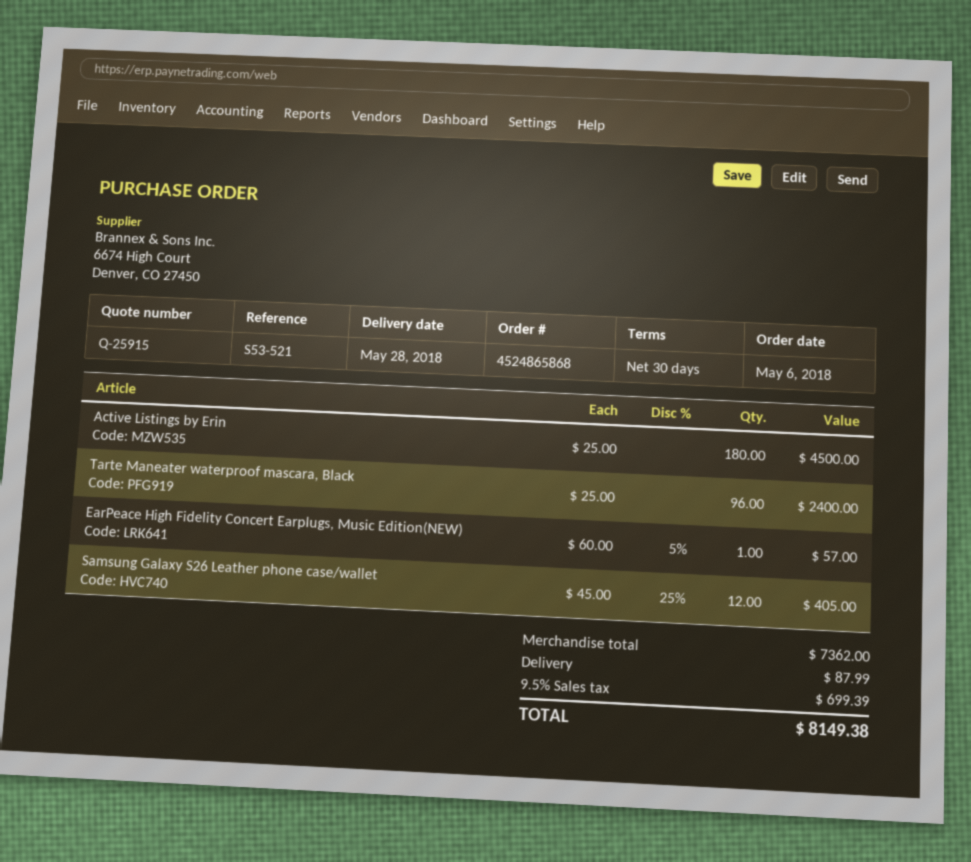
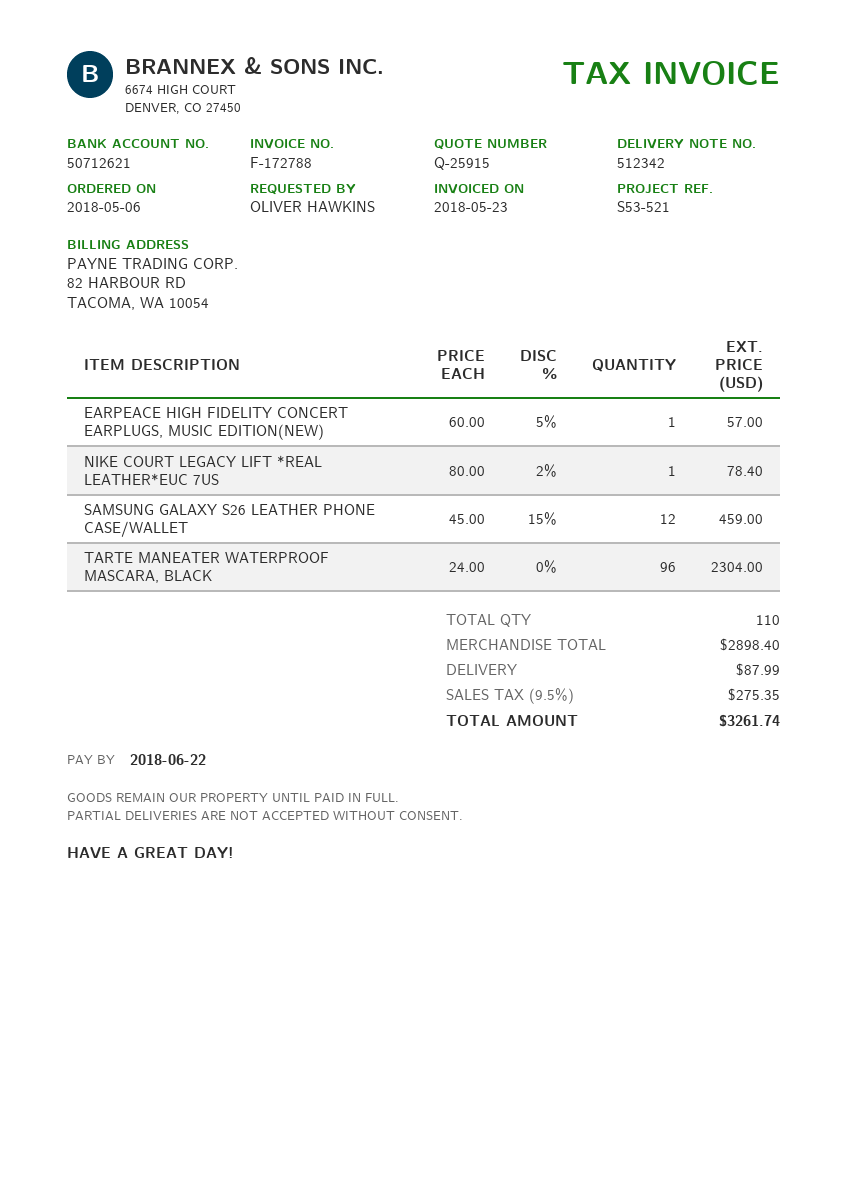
Active Listings by Erin: 180 x 25.00 = 4500.00 -> none
Tarte Maneater waterproof mascara, Black: 96 x 25.00 = 2400.00 -> 96 x 24.00 = 2304.00
Samsung Galaxy S26 Leather phone case/wallet: 12 x 45.00 - 25% = 405.00 -> 12 x 45.00 - 15% = 459.00
NIKE COURT LEGACY LIFT *REAL LEATHER*EUC 7US: none -> 1 x 80.00 - 2% = 78.40
subtotal: 7362.00 -> 2898.40
tax: 9.5% = 699.39 -> 9.5% = 275.35
total: 8149.38 -> 3261.74

